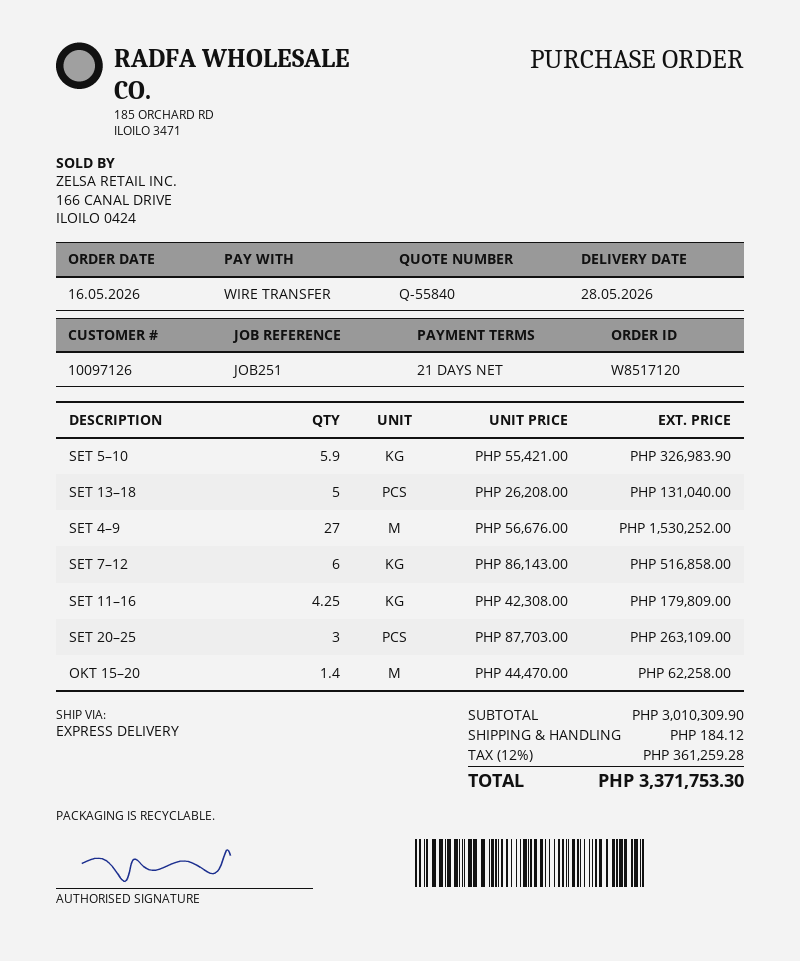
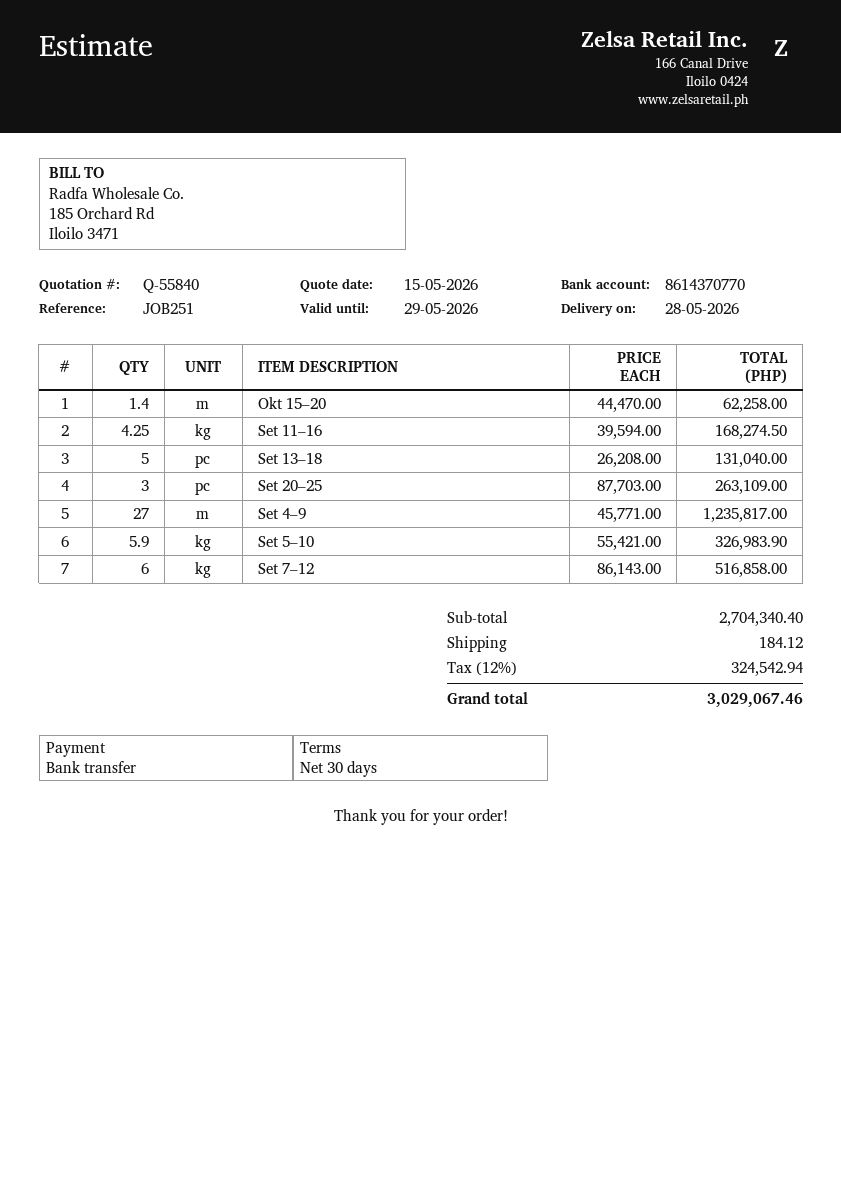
payment terms: 21 days -> 30 days
SET 4–9: 27 x 56676.00 = 1530252.00 -> 27 x 45771.00 = 1235817.00
SET 11–16: 4.25 x 42308.00 = 179809.00 -> 4.25 x 39594.00 = 168274.50
subtotal: 3010309.90 -> 2704340.40
tax: 12% = 361259.28 -> 12% = 324542.94
total: 3371753.30 -> 3029067.46

